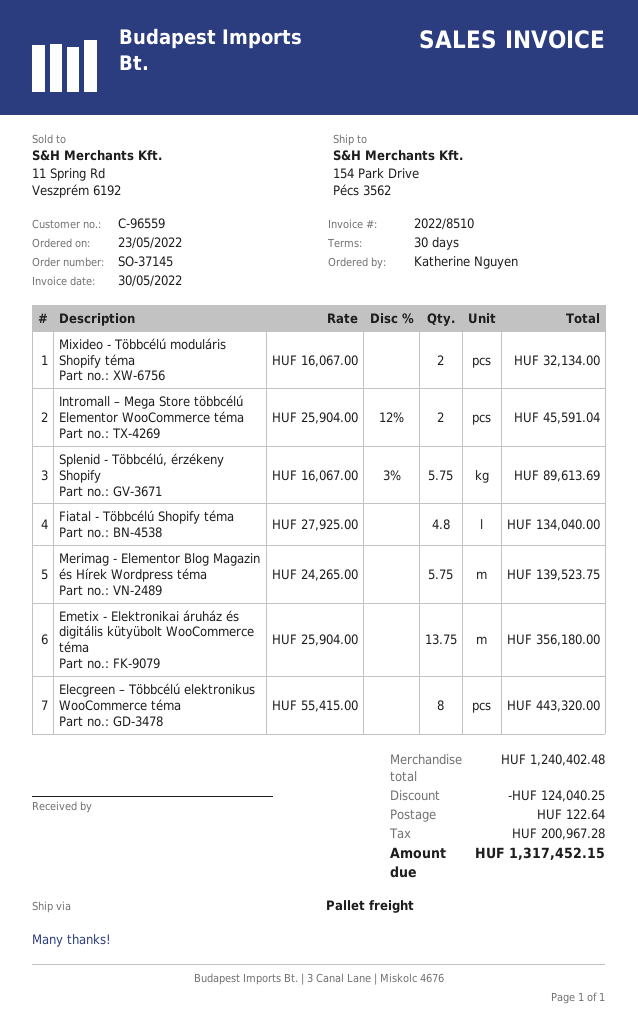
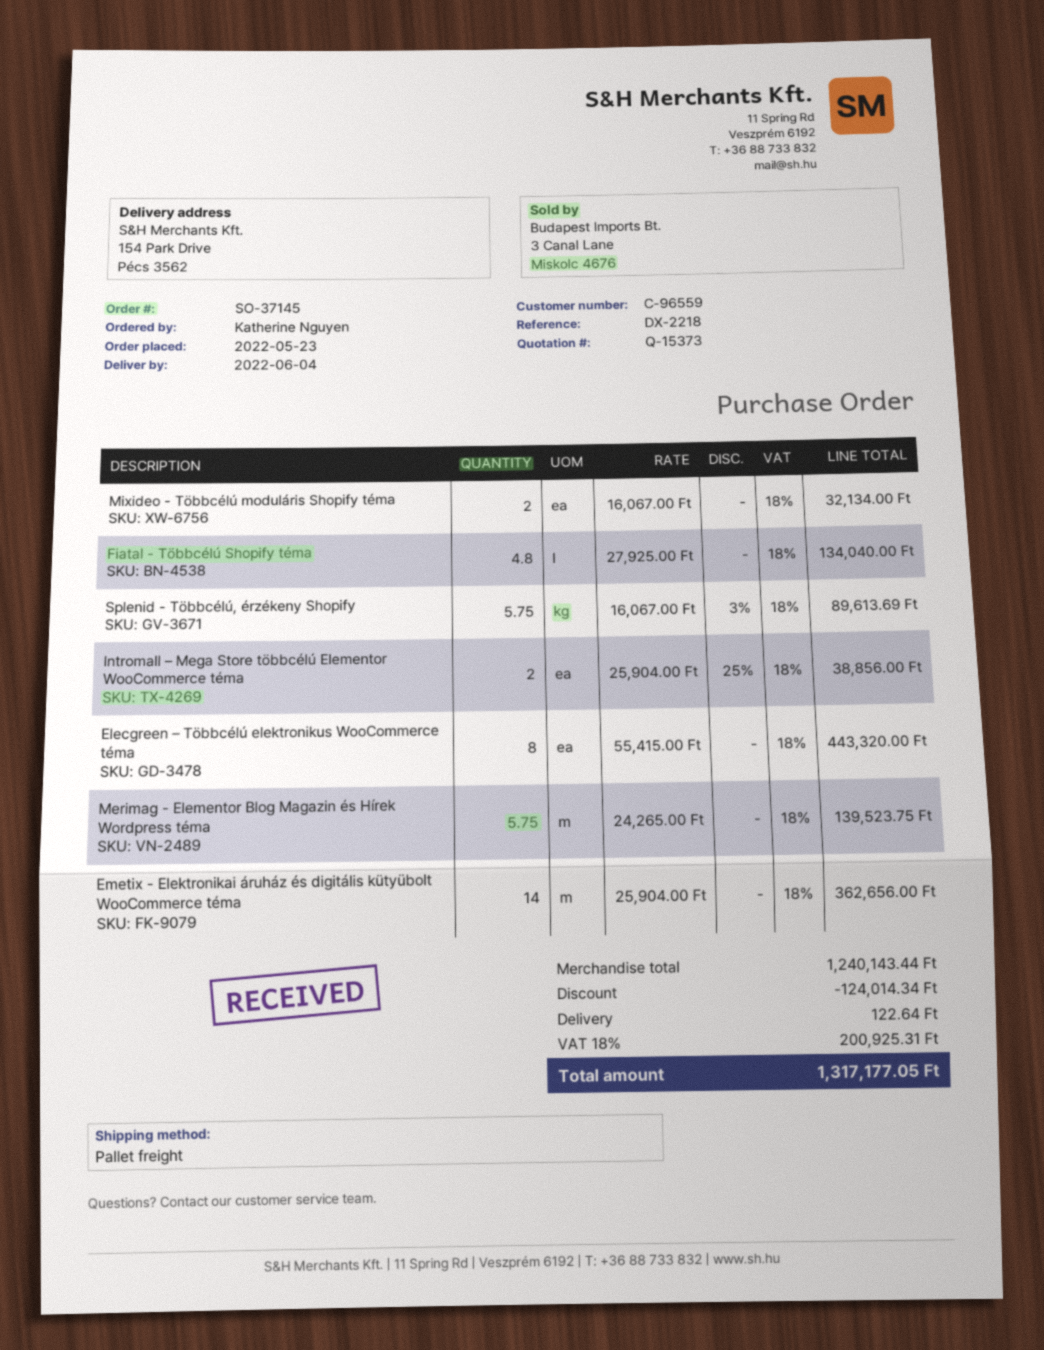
Intromall – Mega Store többcélú Elementor WooCommerce téma: 2 x 25904.00 - 12% = 45591.04 -> 2 x 25904.00 - 25% = 38856.00
Emetix - Elektronikai áruház és digitális kütyübolt WooCommerce téma: 13.75 x 25904.00 = 356180.00 -> 14 x 25904.00 = 362656.00
subtotal: 1240402.48 -> 1240143.44
discount: 124040.25 -> 124014.34
tax: 200967.28 -> 200925.31
total: 1317452.15 -> 1317177.05

